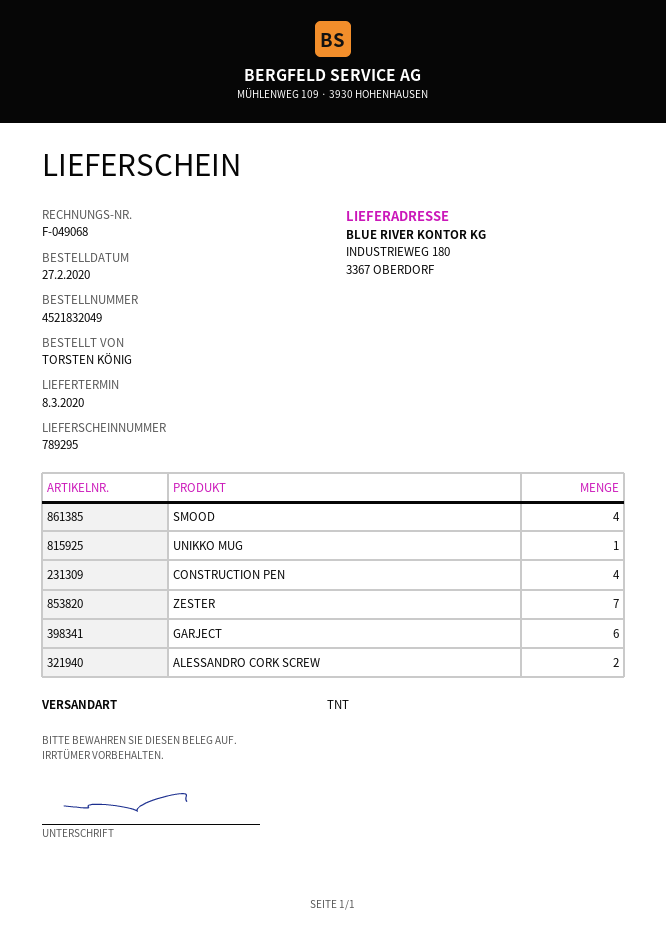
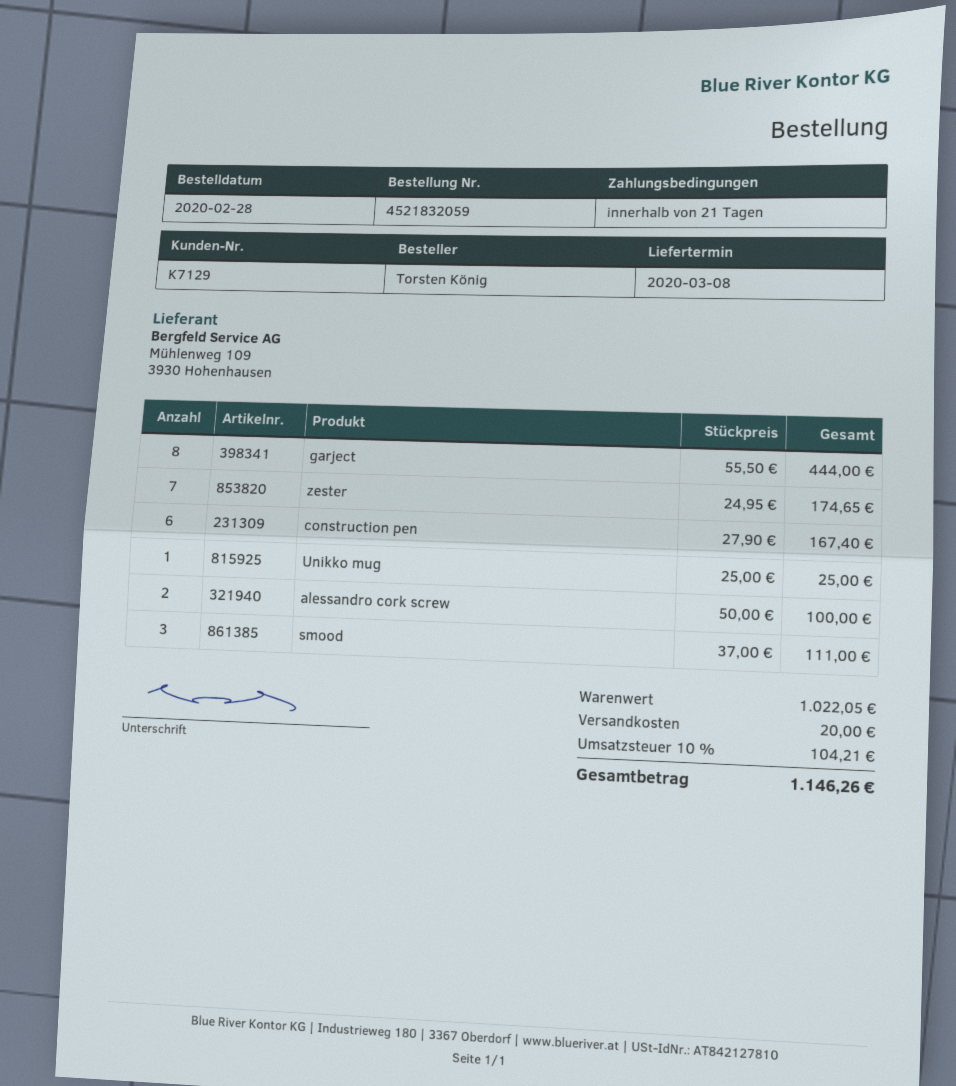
order number: 4521832049 -> 4521832059
order date: 2020-02-27 -> 2020-02-28
SMOOD: 4 -> 3
CONSTRUCTION PEN: 4 -> 6
GARJECT: 6 -> 8

